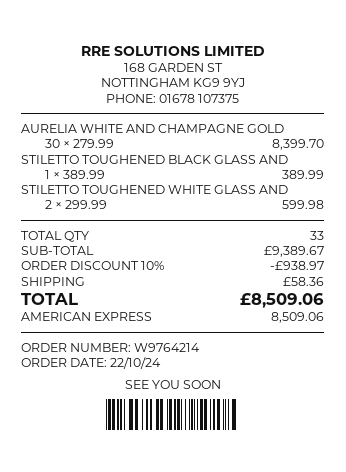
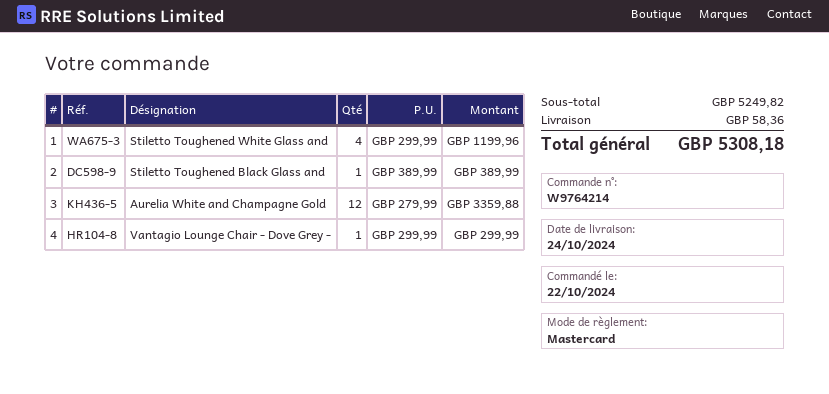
payment method: American Express -> Mastercard
AURELIA WHITE AND CHAMPAGNE GOLD: 30 x 279.99 = 8399.70 -> 12 x 279.99 = 3359.88
STILETTO TOUGHENED WHITE GLASS AND: 2 x 299.99 = 599.98 -> 4 x 299.99 = 1199.96
Vantagio Lounge Chair - Dove Grey -: none -> 1 x 299.99 = 299.99
subtotal: 9389.67 -> 5249.82
discount: 10% = 938.97 -> none
total: 8509.06 -> 5308.18

